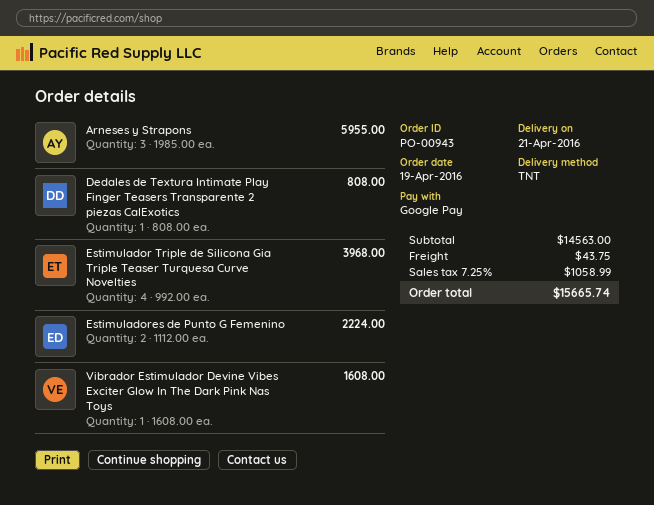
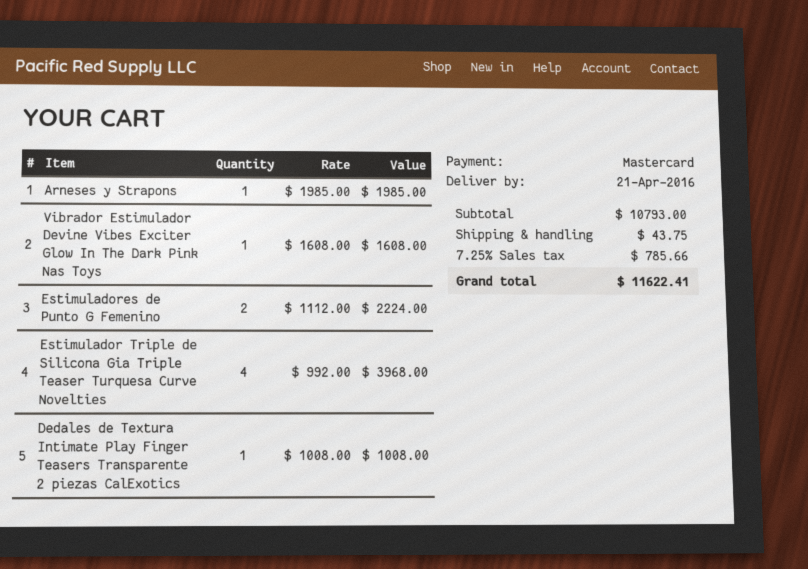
payment method: Google Pay -> Mastercard
Arneses y Strapons: 3 x 1985.00 = 5955.00 -> 1 x 1985.00 = 1985.00
Dedales de Textura Intimate Play Finger Teasers Transparente 2 piezas CalExotics: 1 x 808.00 = 808.00 -> 1 x 1008.00 = 1008.00
subtotal: 14563.00 -> 10793.00
tax: 7.25% = 1058.99 -> 7.25% = 785.66
total: 15665.74 -> 11622.41

